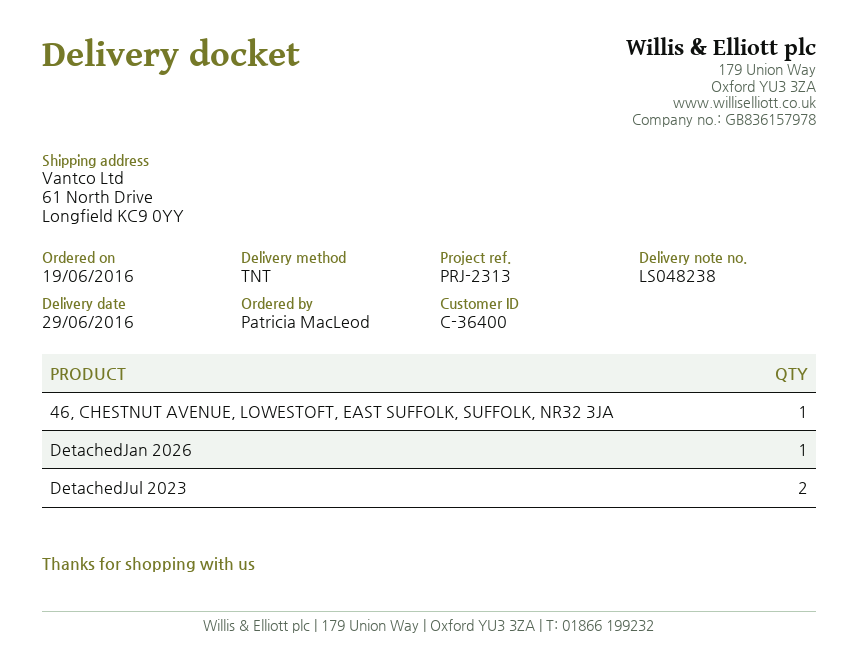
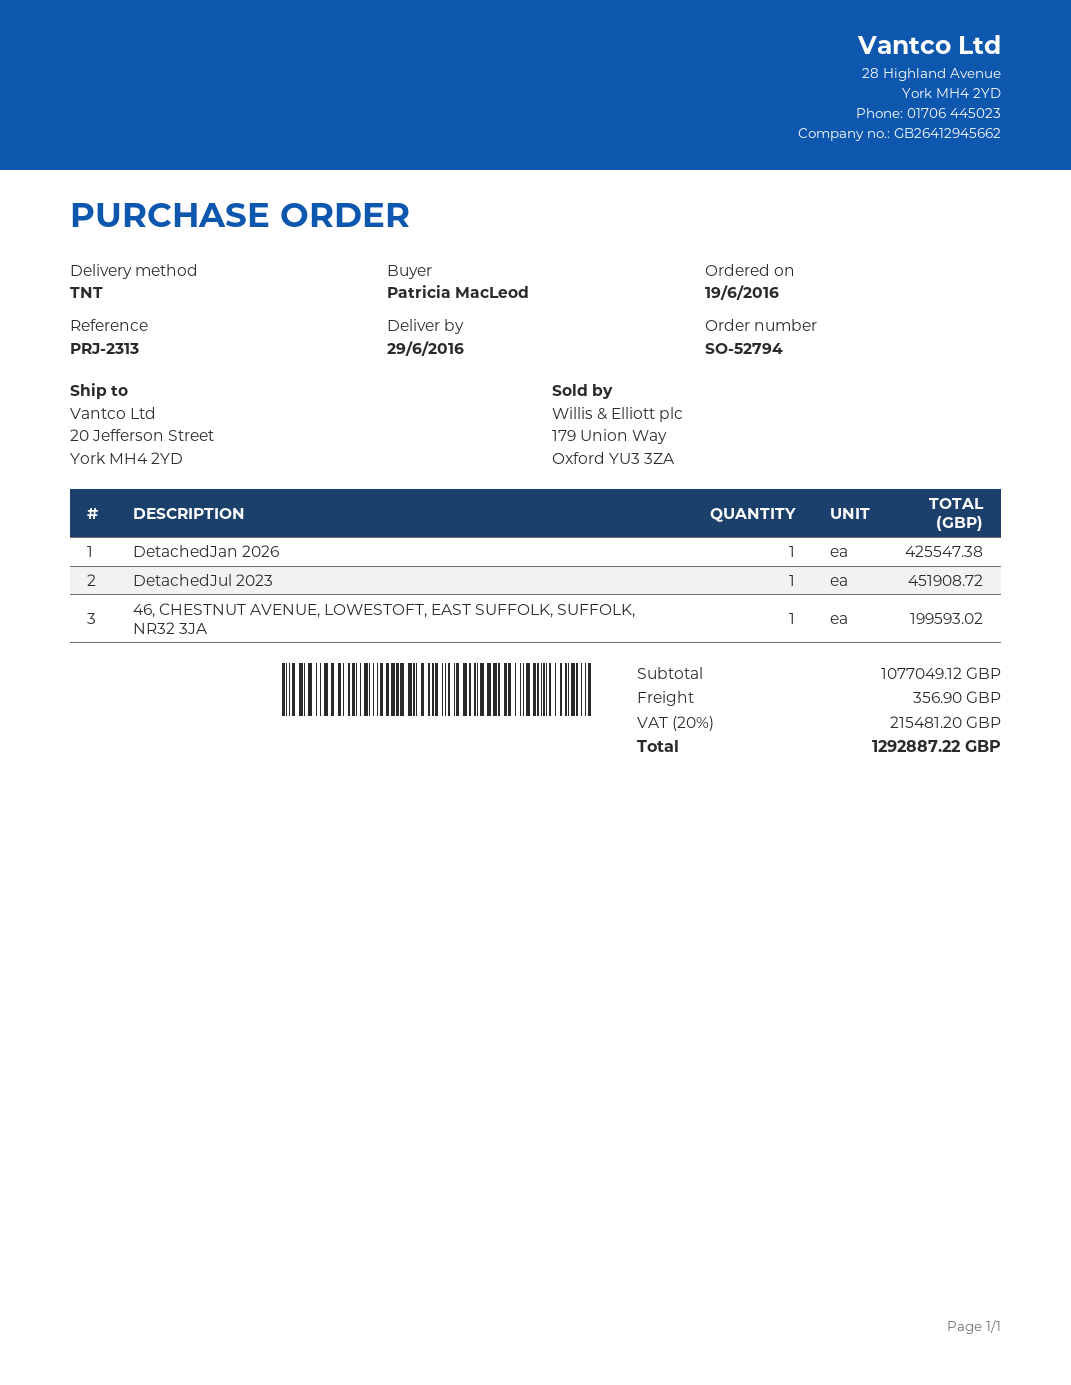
ship to: 61 North Drive, Longfield KC9 0YY -> 20 Jefferson Street, York MH4 2YD
DetachedJul 2023: 2 -> 1

